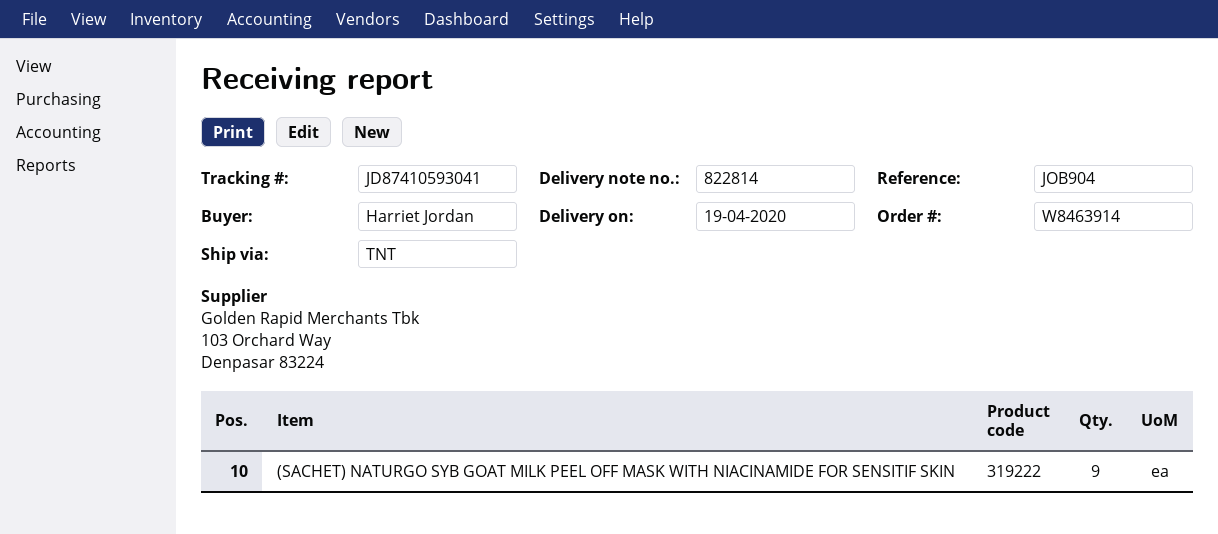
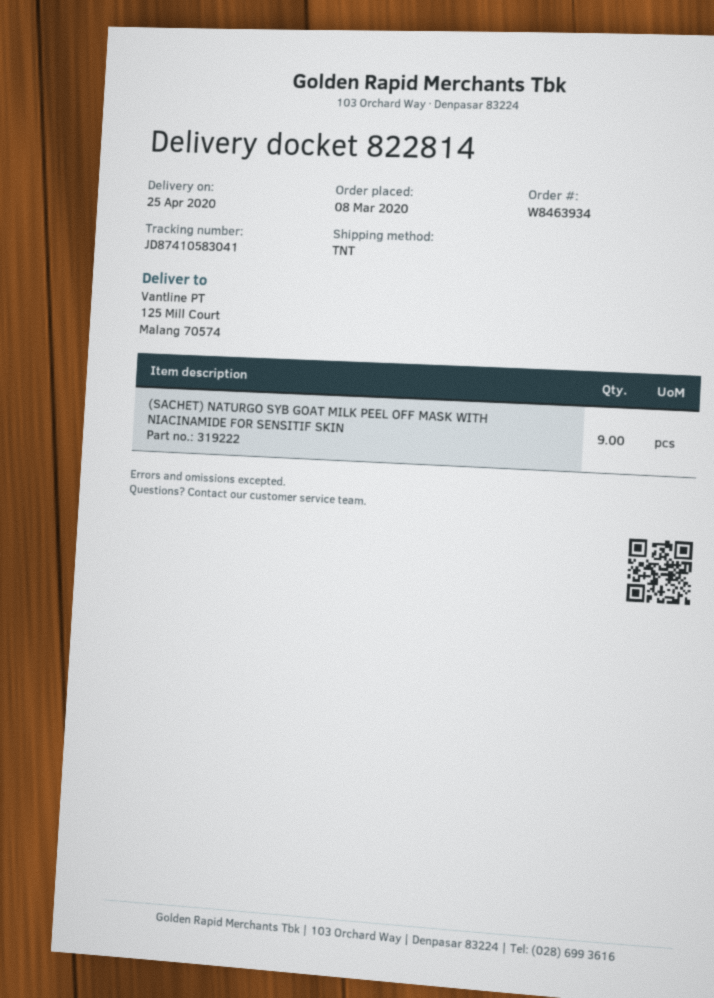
order number: W8463914 -> W8463934
delivery date: 2020-04-19 -> 2020-04-25
tracking number: JD87410593041 -> JD87410583041

